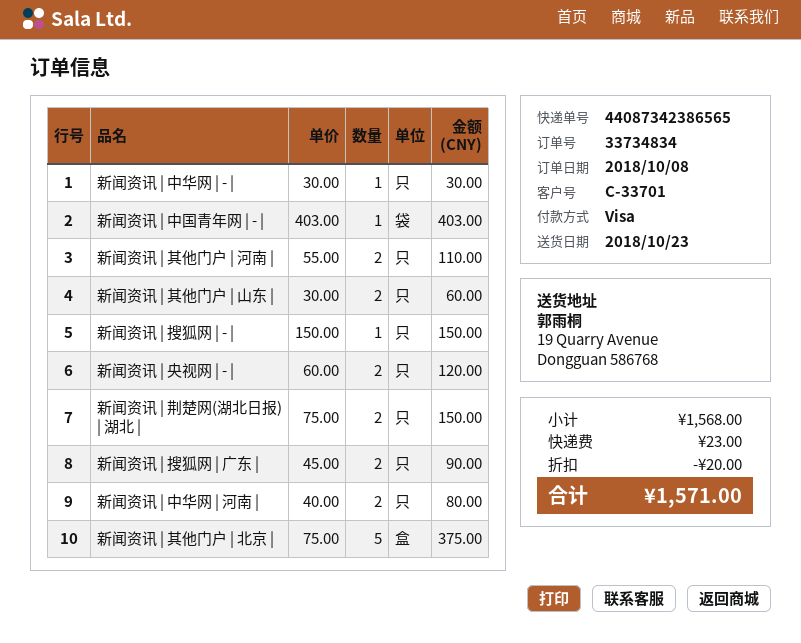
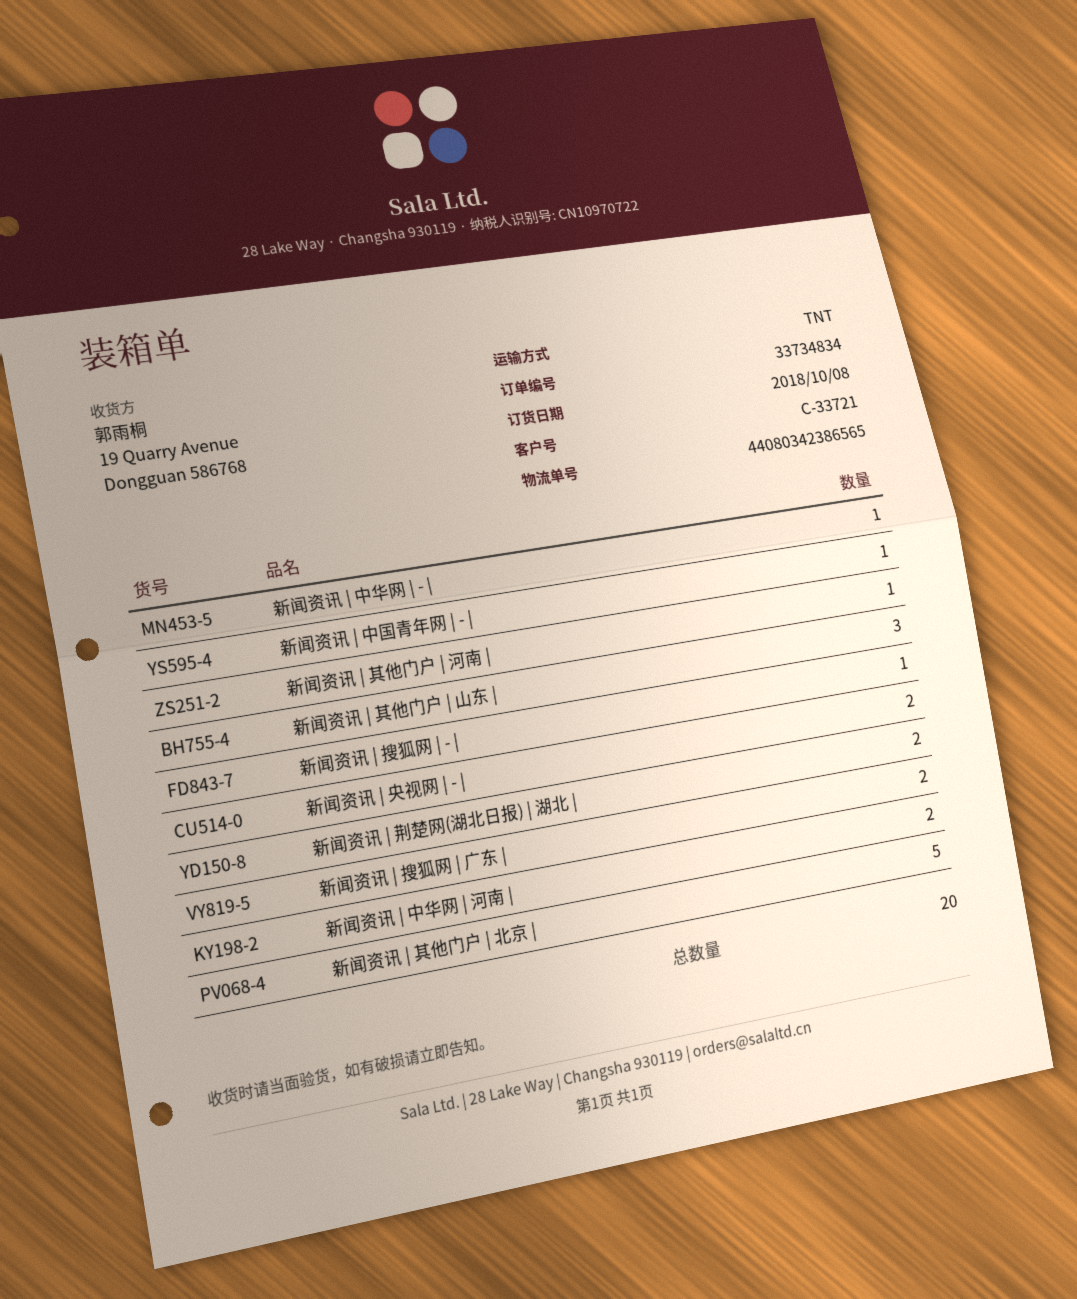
customer number: C-33701 -> C-33721
tracking number: 44087342386565 -> 44080342386565
新闻资讯 | 其他门户 | 河南 |: 2 -> 1
新闻资讯 | 其他门户 | 山东 |: 2 -> 3

